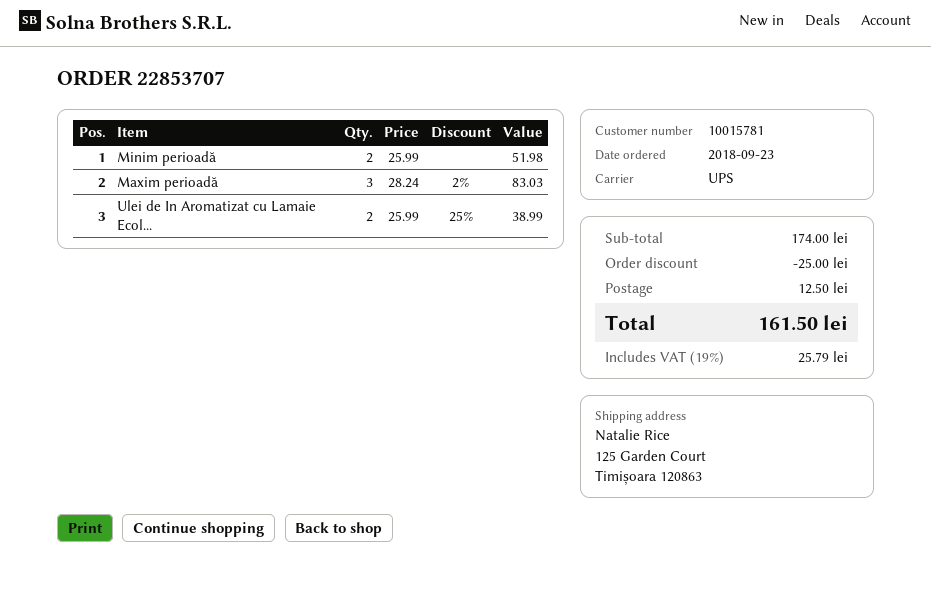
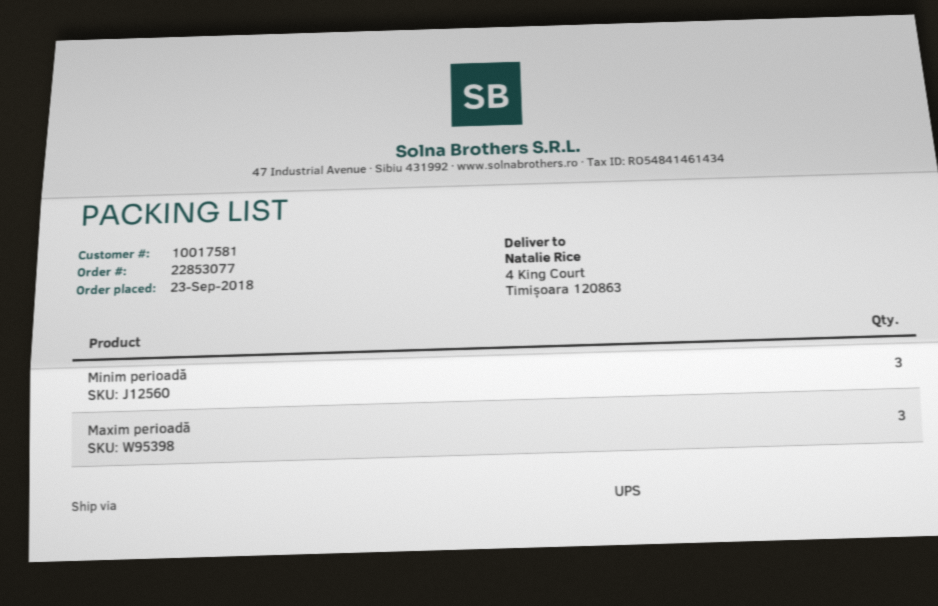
order number: 22853707 -> 22853077
customer number: 10015781 -> 10017581
ship to: 125 Garden Court, Timișoara 120863 -> 4 King Court, Timișoara 120863
Minim perioadă: 2 -> 3
Ulei de In Aromatizat cu Lamaie Ecol...: 2 -> none

